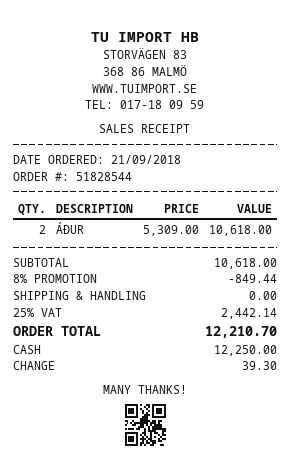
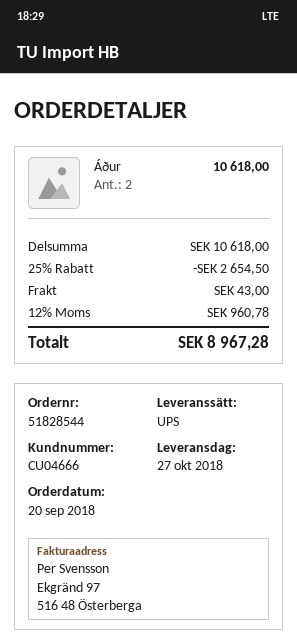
order date: 2018-09-21 -> 2018-09-20
discount: 8% = 849.44 -> 25% = 2654.50
shipping: 0.00 -> 43.00
tax: 25% = 2442.14 -> 12% = 960.78
total: 12210.70 -> 8967.28

